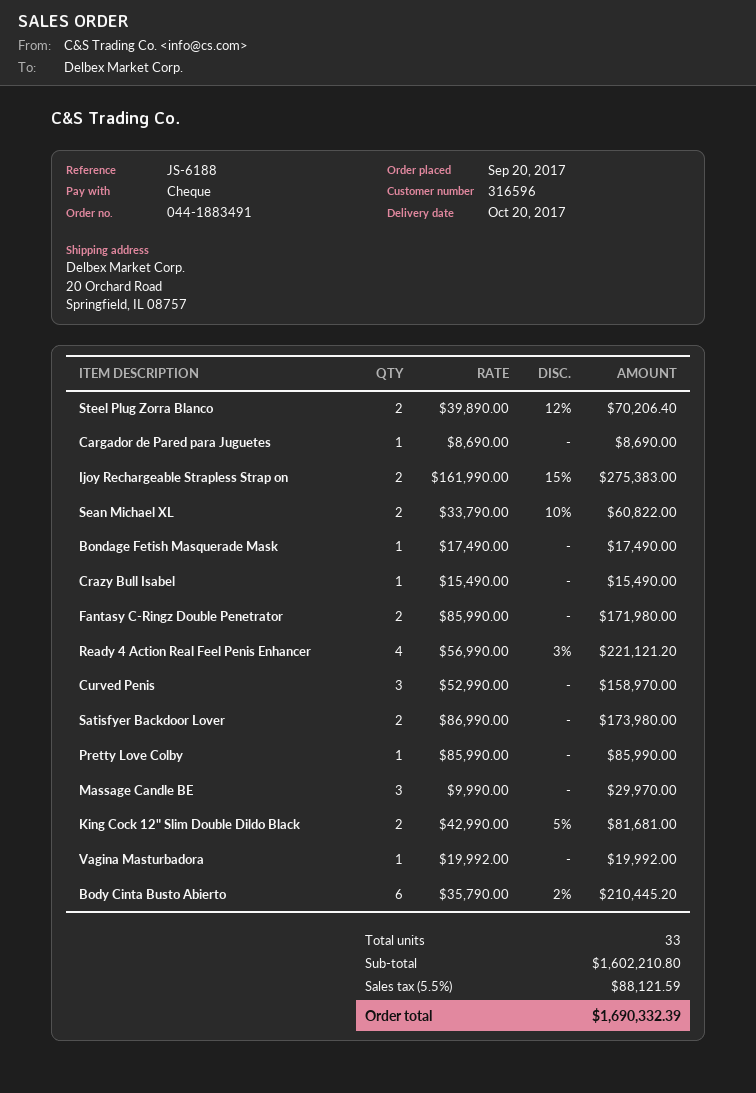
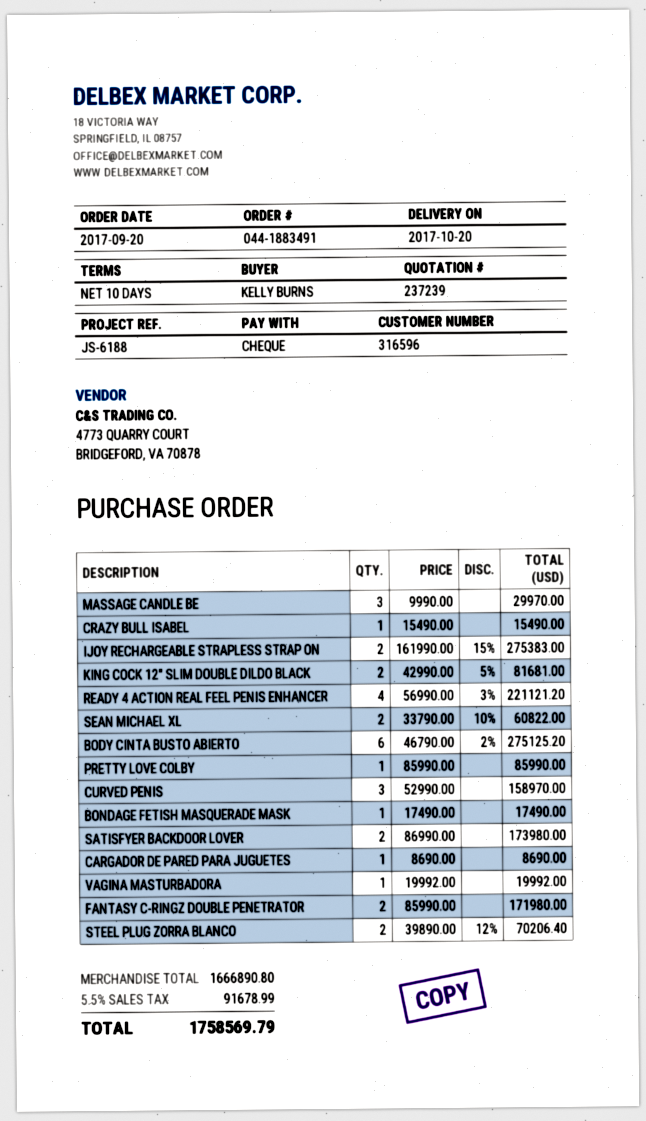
Body Cinta Busto Abierto: 6 x 35790.00 - 2% = 210445.20 -> 6 x 46790.00 - 2% = 275125.20
subtotal: 1602210.80 -> 1666890.80
tax: 5.5% = 88121.59 -> 5.5% = 91678.99
total: 1690332.39 -> 1758569.79

